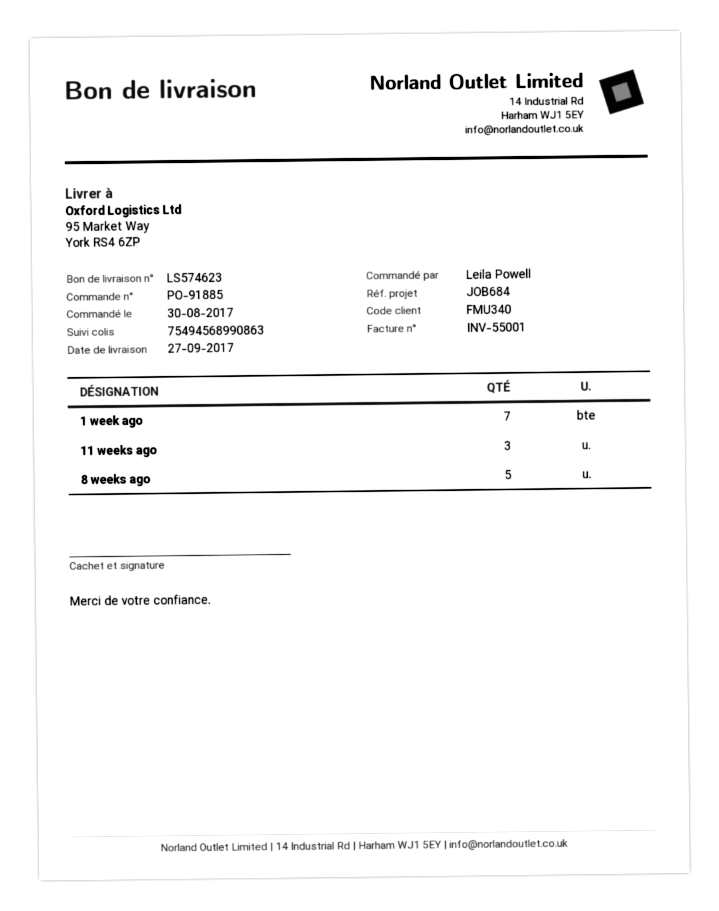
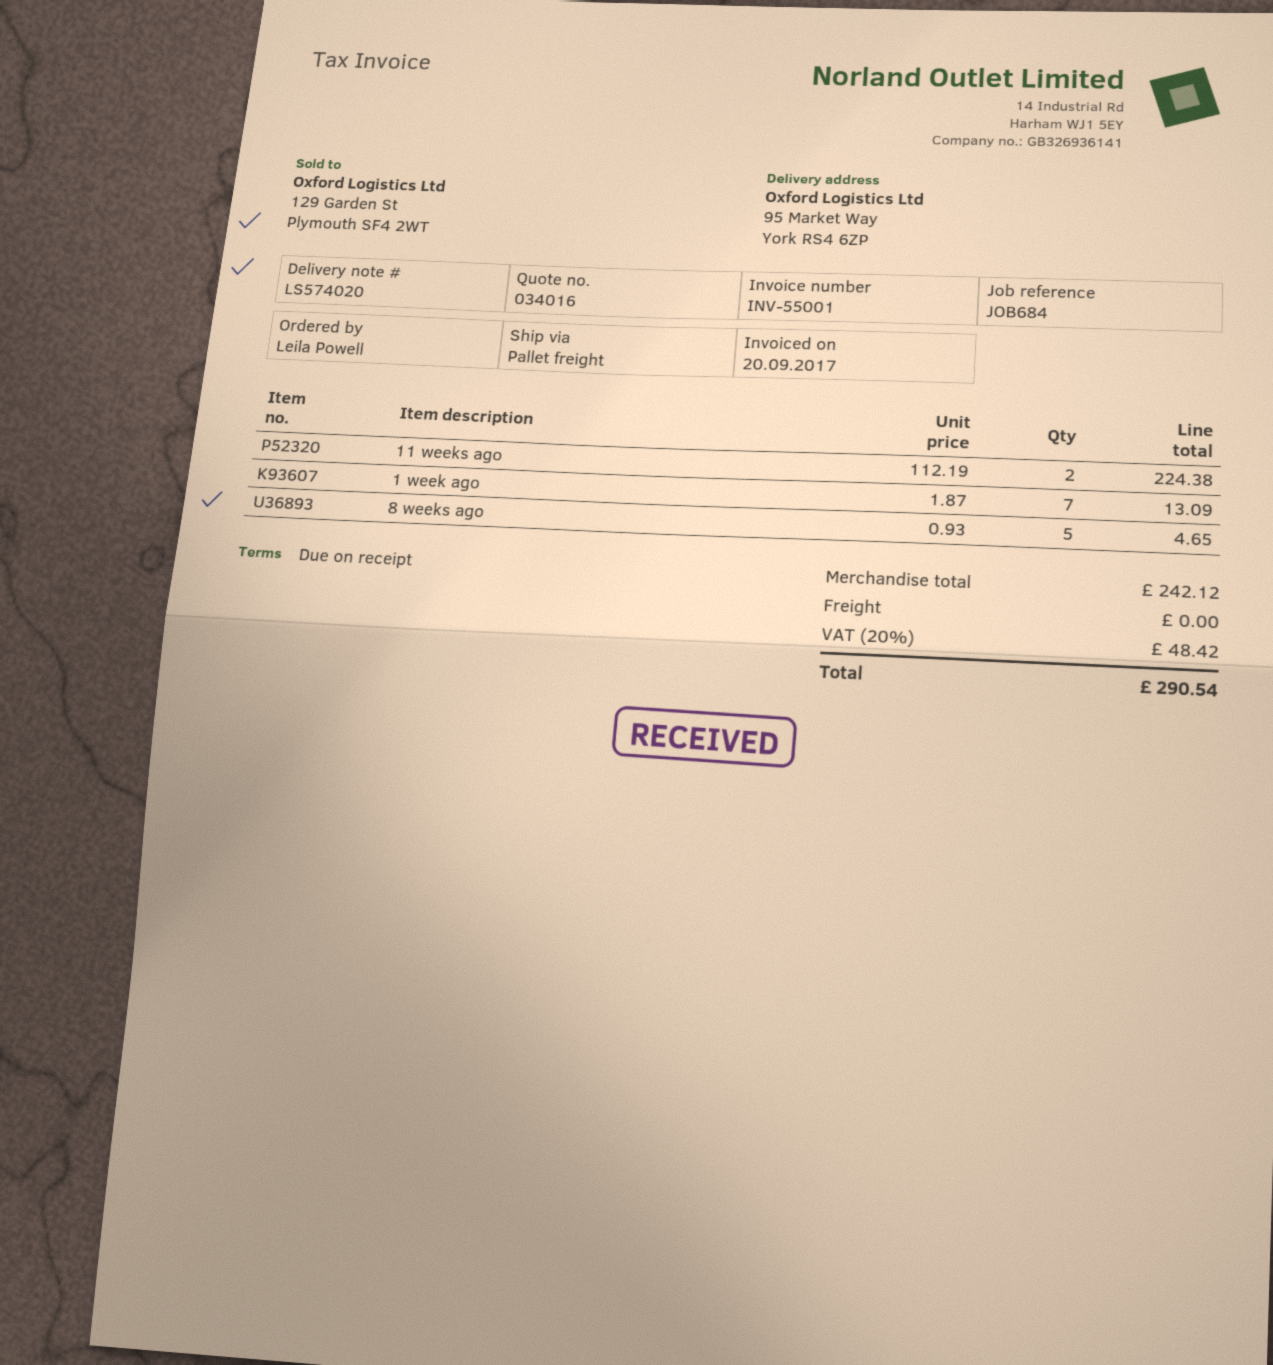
delivery note number: LS574623 -> LS574020
11 weeks ago: 3 -> 2

